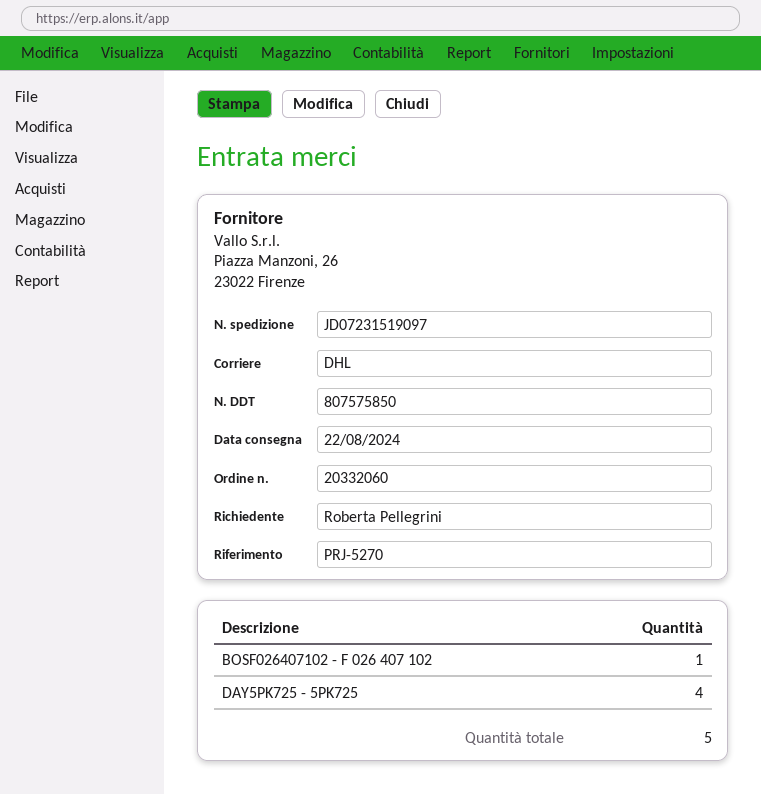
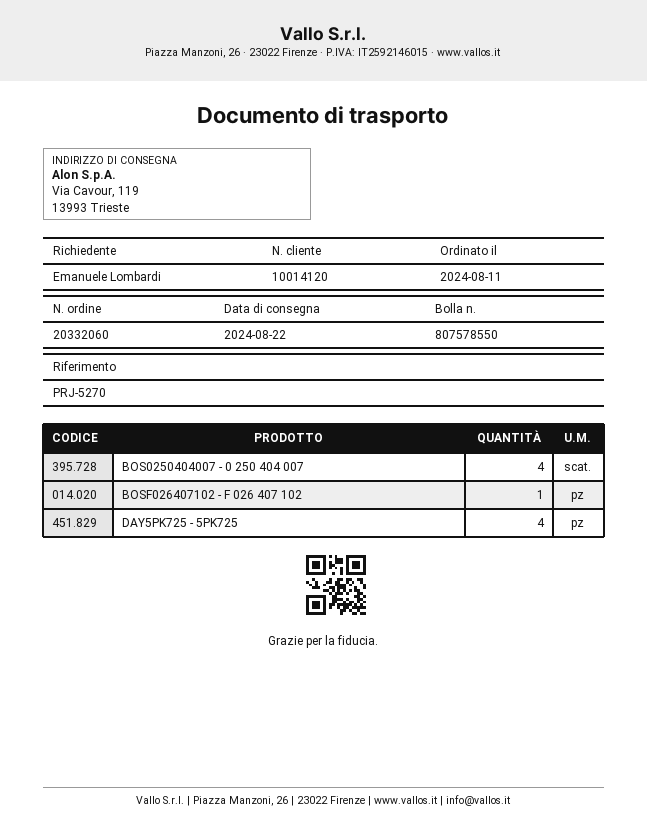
delivery note number: 807575850 -> 807578550
ordered by: Roberta Pellegrini -> Emanuele Lombardi
BOS0250404007 - 0 250 404 007: none -> 4

